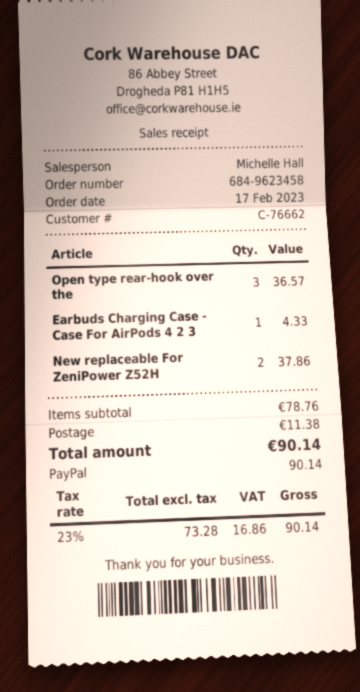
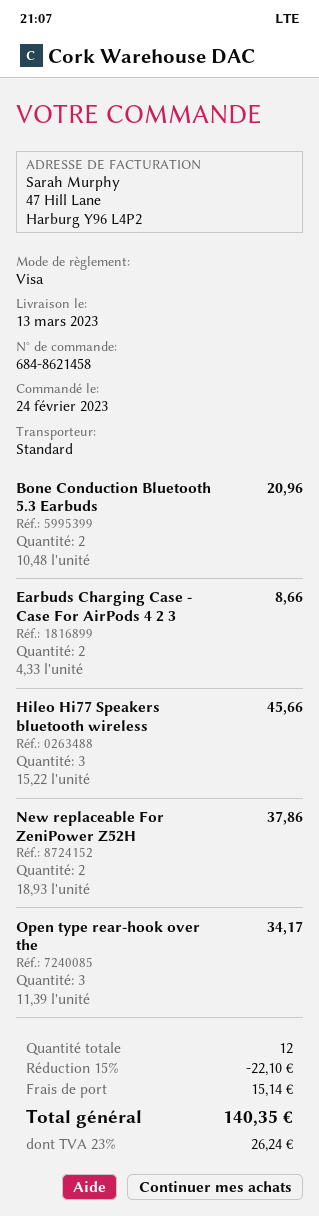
order number: 684-9623458 -> 684-8621458
order date: 2023-02-17 -> 2023-02-24
payment method: PayPal -> Visa
Open type rear-hook over the: 3 for 36.57 -> 3 for 34.17
Earbuds Charging Case - Case For AirPods 4 2 3: 1 for 4.33 -> 2 for 8.66
Bone Conduction Bluetooth 5.3 Earbuds: none -> 2 for 20.96
Hileo Hi77 Speakers bluetooth wireless: none -> 3 for 45.66
discount: none -> 15% = 22.10
shipping: 11.38 -> 15.14
tax: 23% = 16.86 -> 23% = 26.24
total: 90.14 -> 140.35

